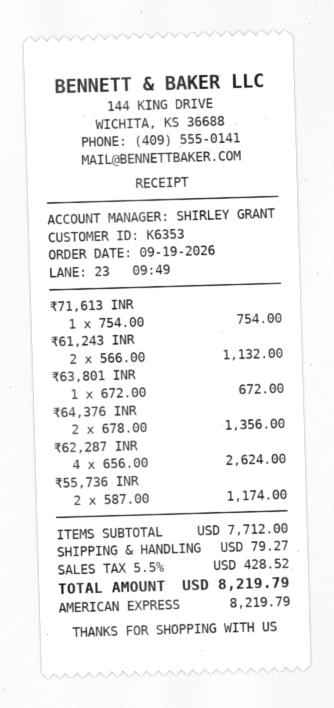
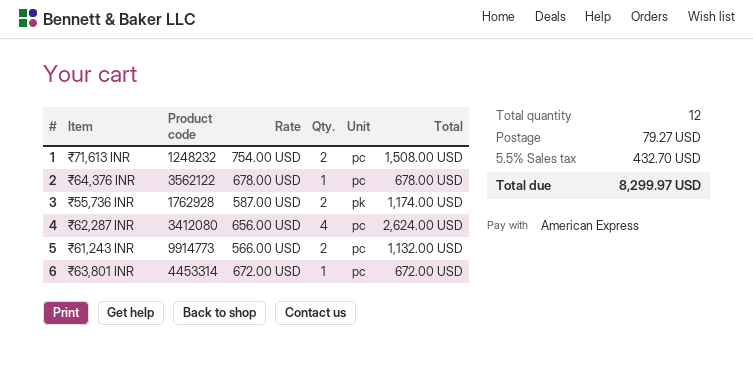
₹71,613 INR: 1 x 754.00 = 754.00 -> 2 x 754.00 = 1508.00
₹64,376 INR: 2 x 678.00 = 1356.00 -> 1 x 678.00 = 678.00
tax: 5.5% = 428.52 -> 5.5% = 432.70
total: 8219.79 -> 8299.97

